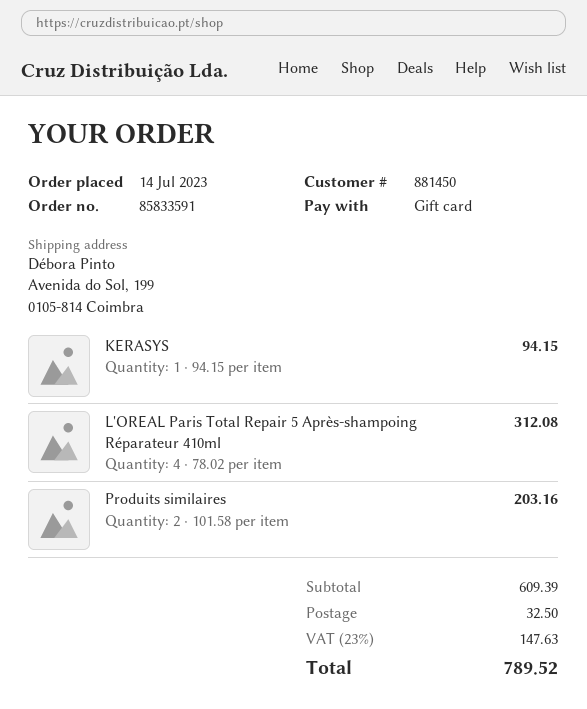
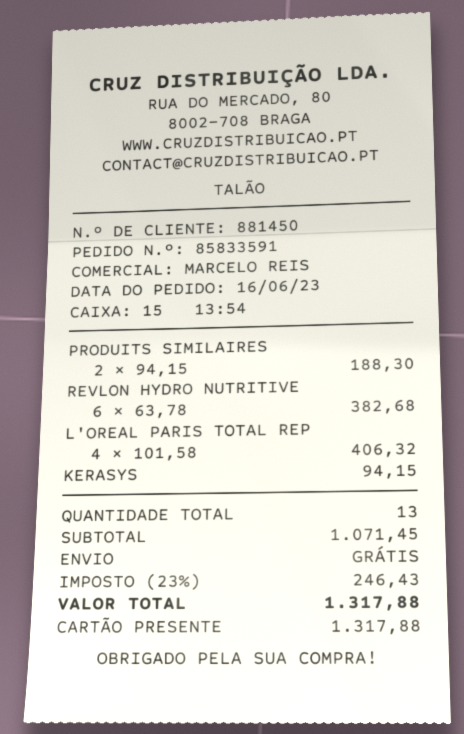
order date: 2023-07-14 -> 2023-06-16
L'OREAL Paris Total Repair 5 Après-shampoing Réparateur 410ml: 4 x 78.02 = 312.08 -> 4 x 101.58 = 406.32
Produits similaires: 2 x 101.58 = 203.16 -> 2 x 94.15 = 188.30
REVLON HYDRO NUTRITIVE: none -> 6 x 63.78 = 382.68
subtotal: 609.39 -> 1071.45
shipping: 32.50 -> 0.00
tax: 23% = 147.63 -> 23% = 246.43
total: 789.52 -> 1317.88

